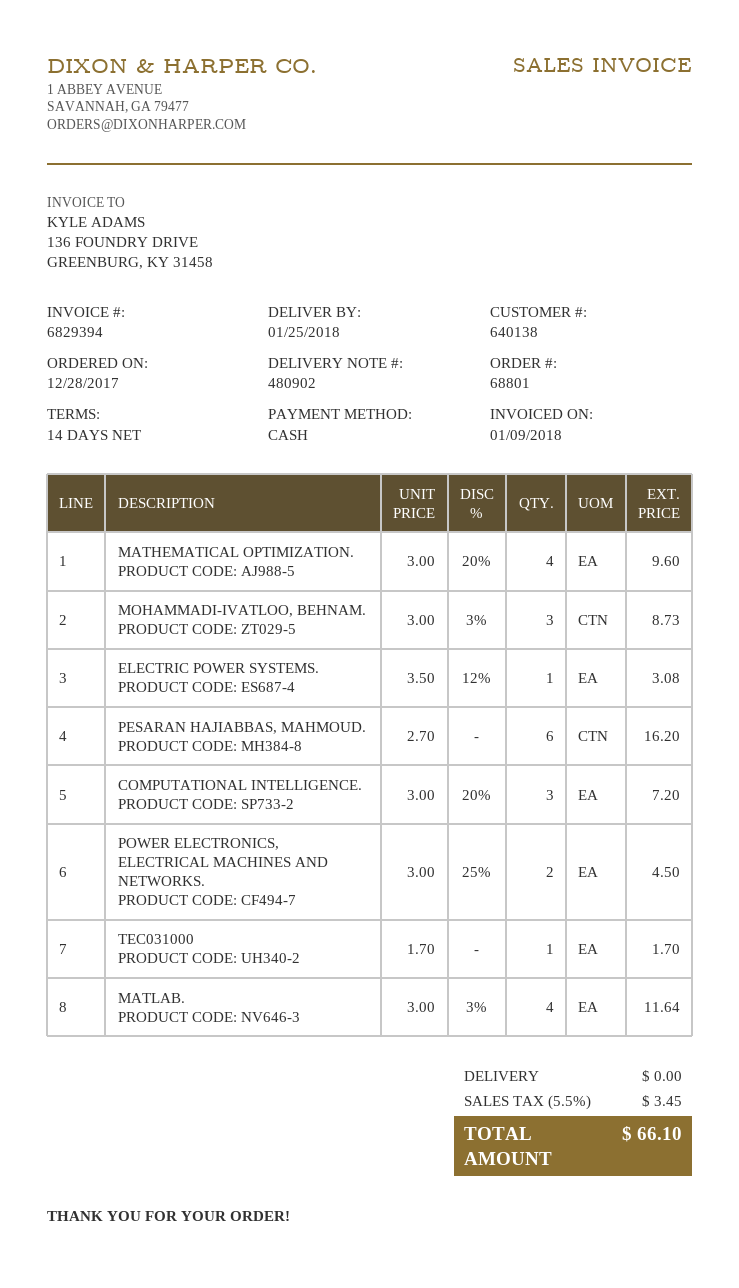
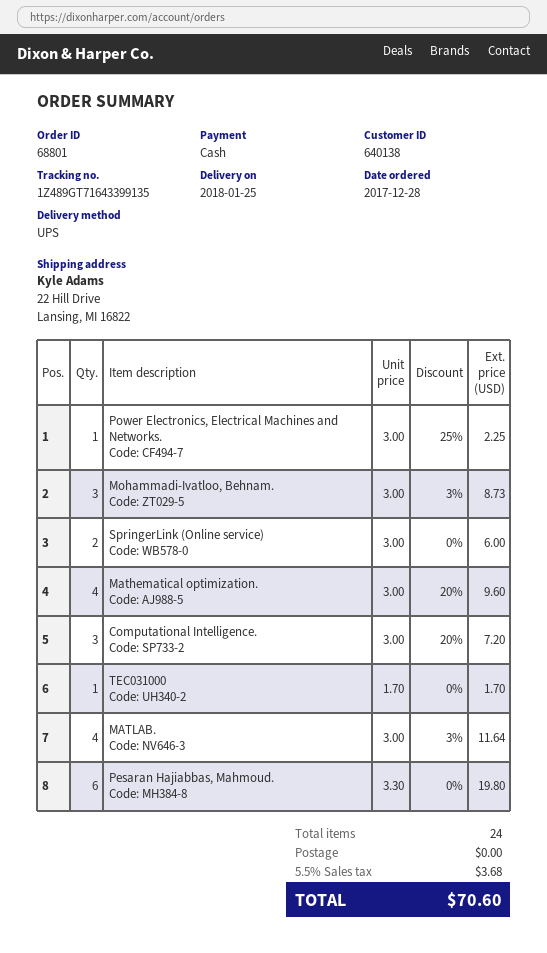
ELECTRIC POWER SYSTEMS.: 1 x 3.50 - 12% = 3.08 -> none
PESARAN HAJIABBAS, MAHMOUD.: 6 x 2.70 = 16.20 -> 6 x 3.30 = 19.80
POWER ELECTRONICS, ELECTRICAL MACHINES AND NETWORKS.: 2 x 3.00 - 25% = 4.50 -> 1 x 3.00 - 25% = 2.25
SpringerLink (Online service): none -> 2 x 3.00 = 6.00
tax: 5.5% = 3.45 -> 5.5% = 3.68
total: 66.10 -> 70.60

